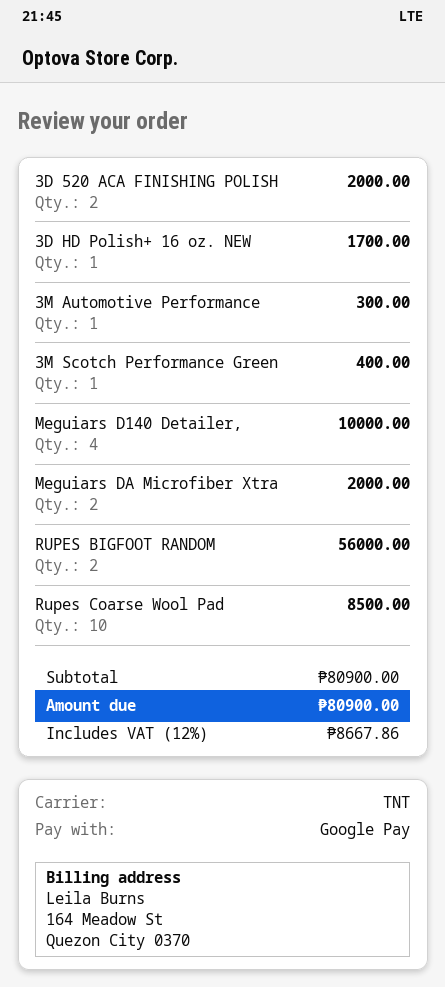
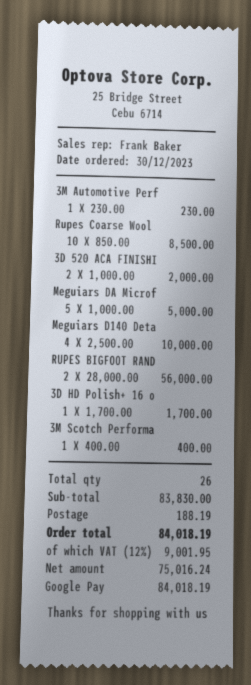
3M Automotive Performance: 1 for 300.00 -> 1 for 230.00
Meguiars DA Microfiber Xtra: 2 for 2000.00 -> 5 for 5000.00
subtotal: 80900.00 -> 83830.00
shipping: none -> 188.19
tax: 12% = 8667.86 -> 12% = 9001.95
total: 80900.00 -> 84018.19

